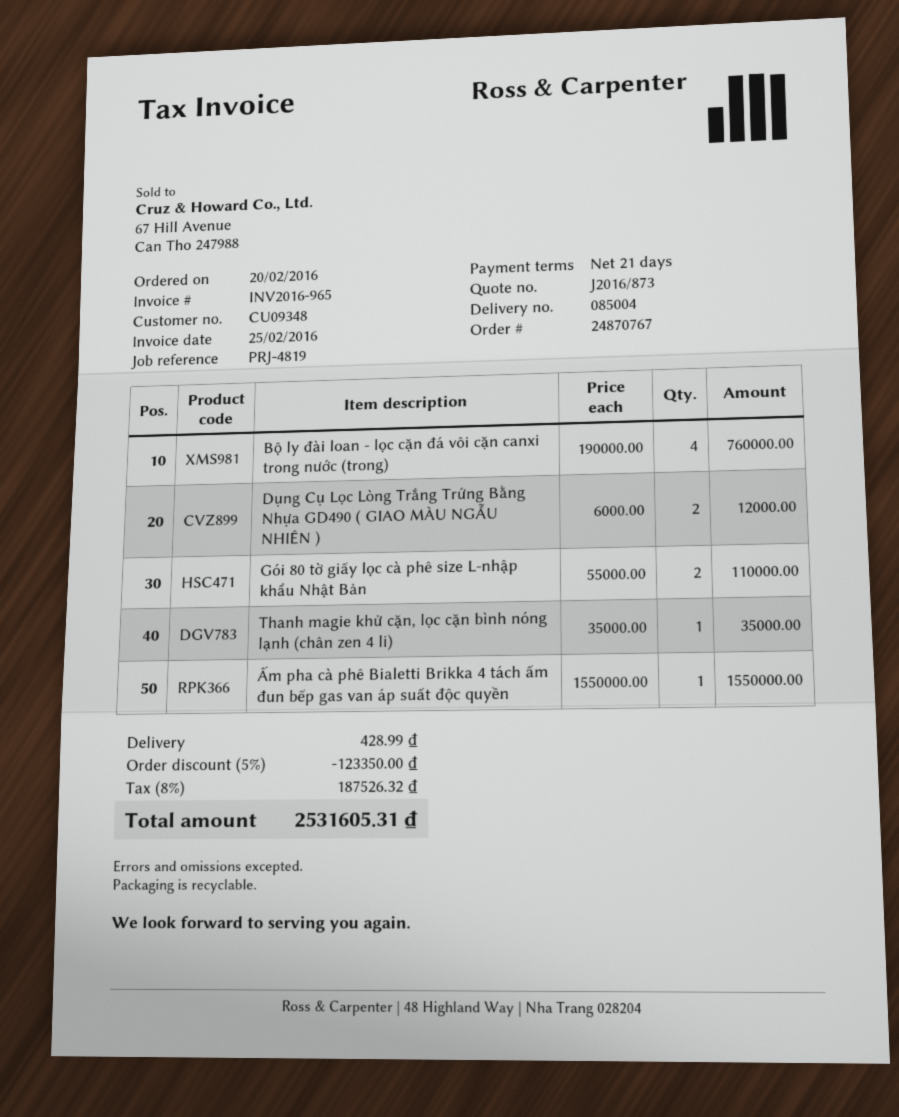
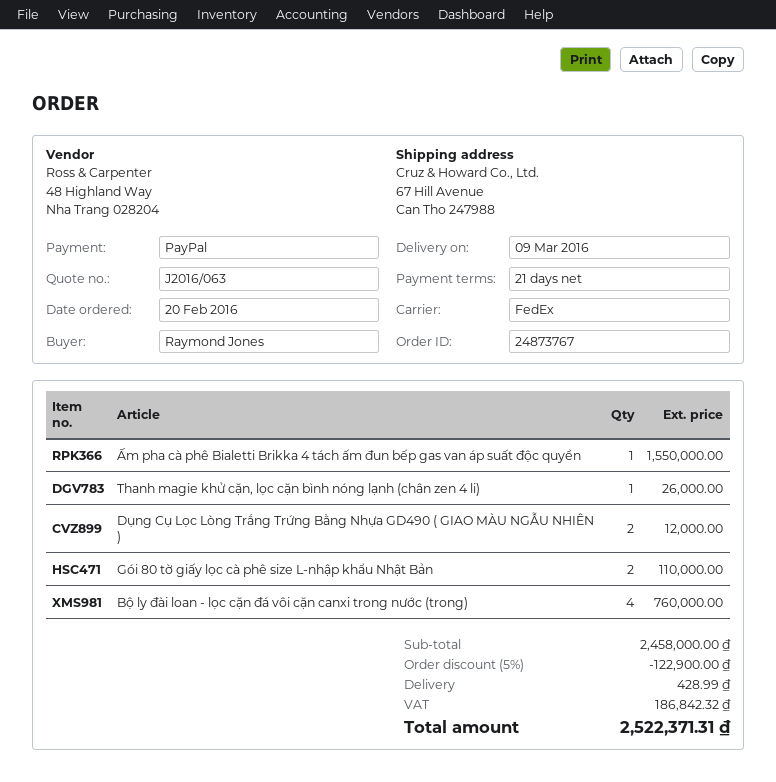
quote number: J2016/873 -> J2016/063
order number: 24870767 -> 24873767
Thanh magie khử cặn, lọc cặn bình nóng lạnh (chân zen 4 li): 1 for 35000.00 -> 1 for 26000.00
discount: 5% = 123350.00 -> 5% = 122900.00
tax: 187526.32 -> 186842.32
total: 2531605.31 -> 2522371.31

